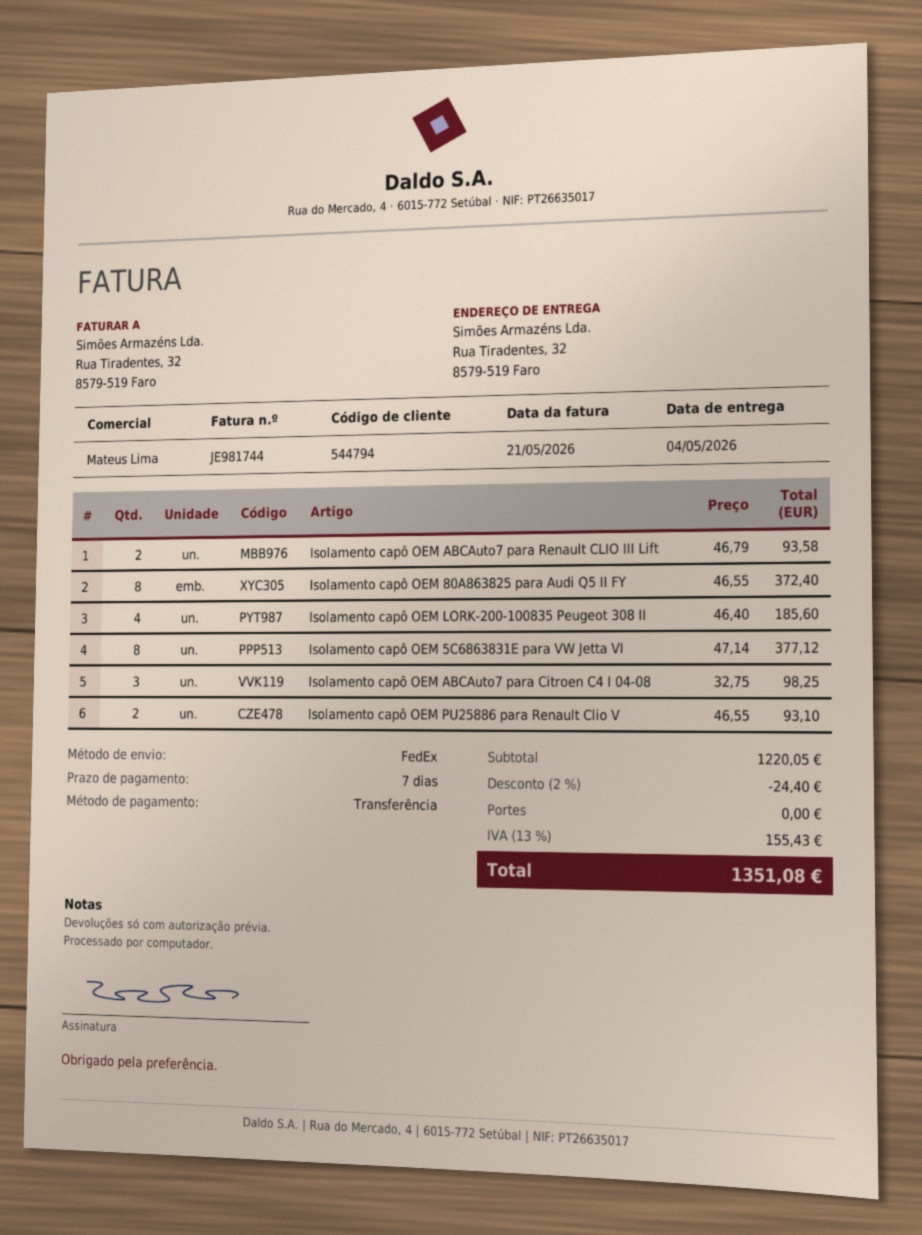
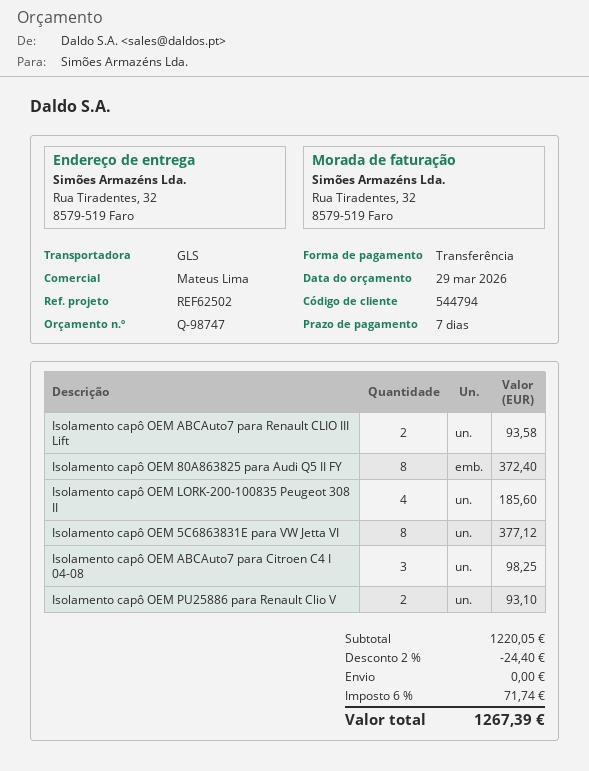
shipping method: FedEx -> GLS
tax: 13% = 155.43 -> 6% = 71.74
total: 1351.08 -> 1267.39

